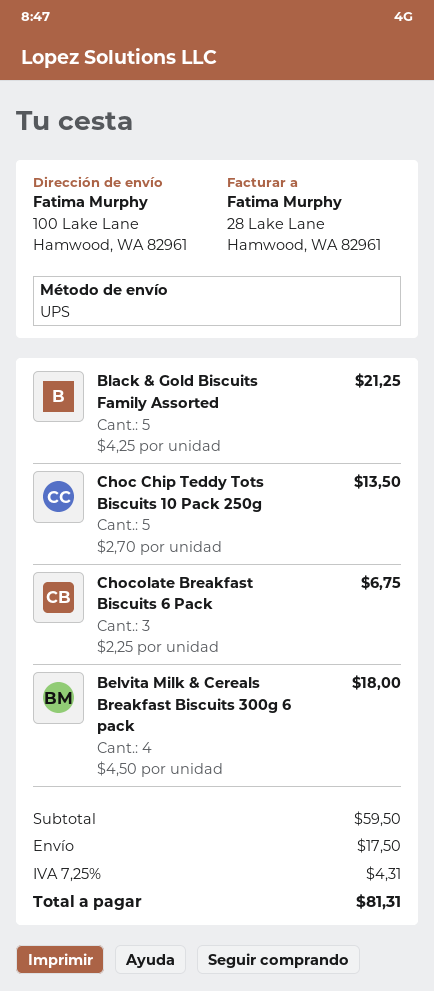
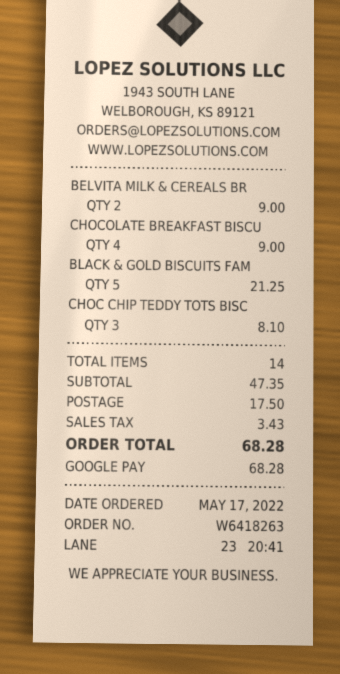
Choc Chip Teddy Tots Biscuits 10 Pack 250g: 5 for 13.50 -> 3 for 8.10
Chocolate Breakfast Biscuits 6 Pack: 3 for 6.75 -> 4 for 9.00
Belvita Milk & Cereals Breakfast Biscuits 300g 6 pack: 4 for 18.00 -> 2 for 9.00
subtotal: 59.50 -> 47.35
tax: 4.31 -> 3.43
total: 81.31 -> 68.28

